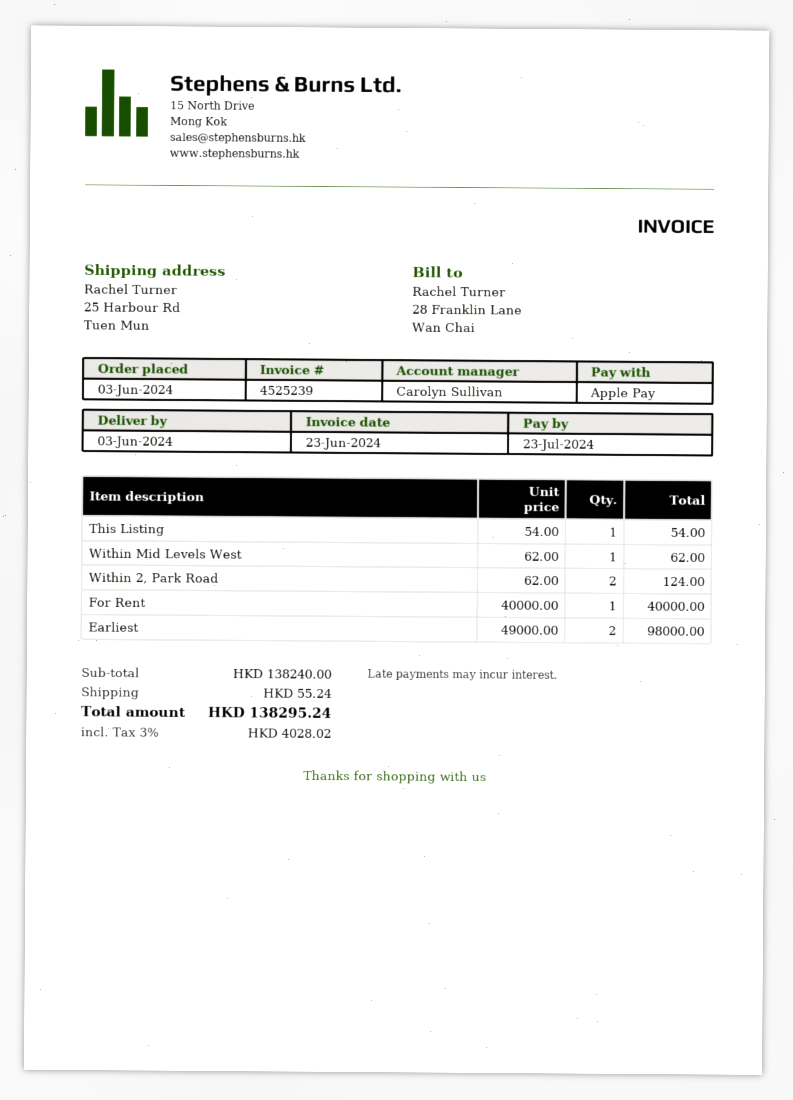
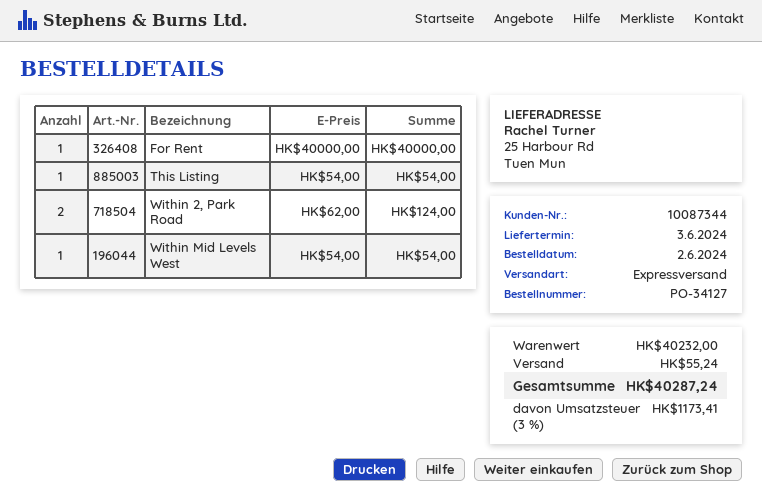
order date: 2024-06-03 -> 2024-06-02
Within Mid Levels West: 1 x 62.00 = 62.00 -> 1 x 54.00 = 54.00
Earliest: 2 x 49000.00 = 98000.00 -> none
subtotal: 138240.00 -> 40232.00
tax: 3% = 4028.02 -> 3% = 1173.41
total: 138295.24 -> 40287.24

